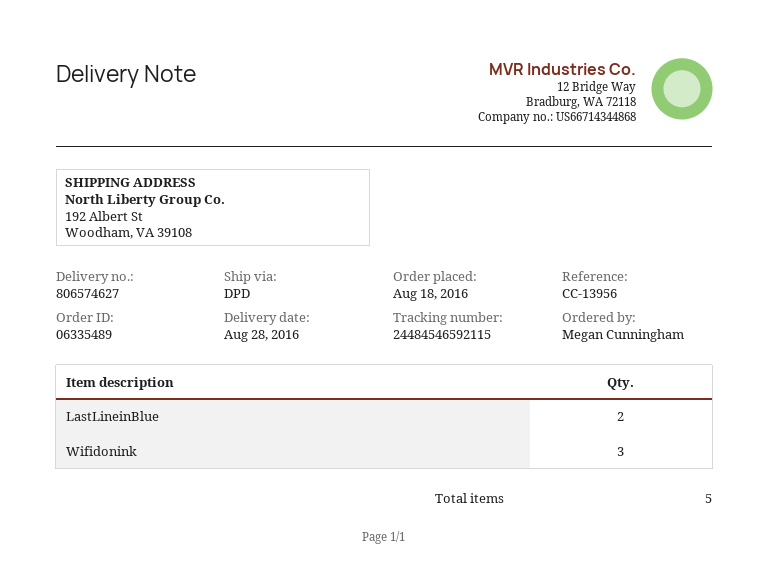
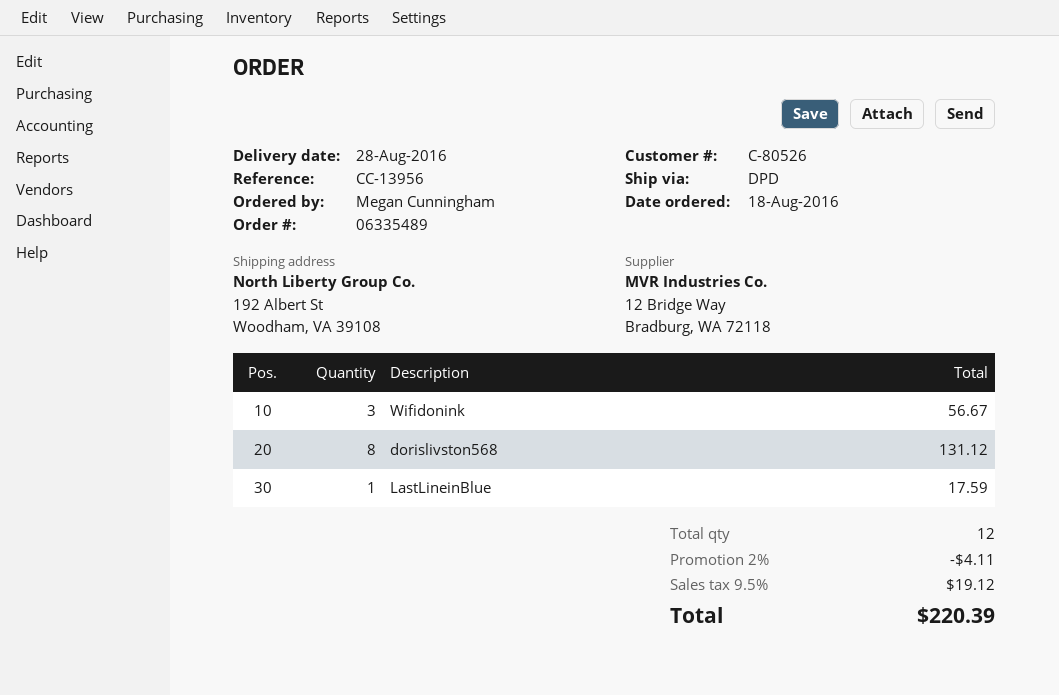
LastLineinBlue: 2 -> 1
dorislivston568: none -> 8
total quantity: 5 -> 12

